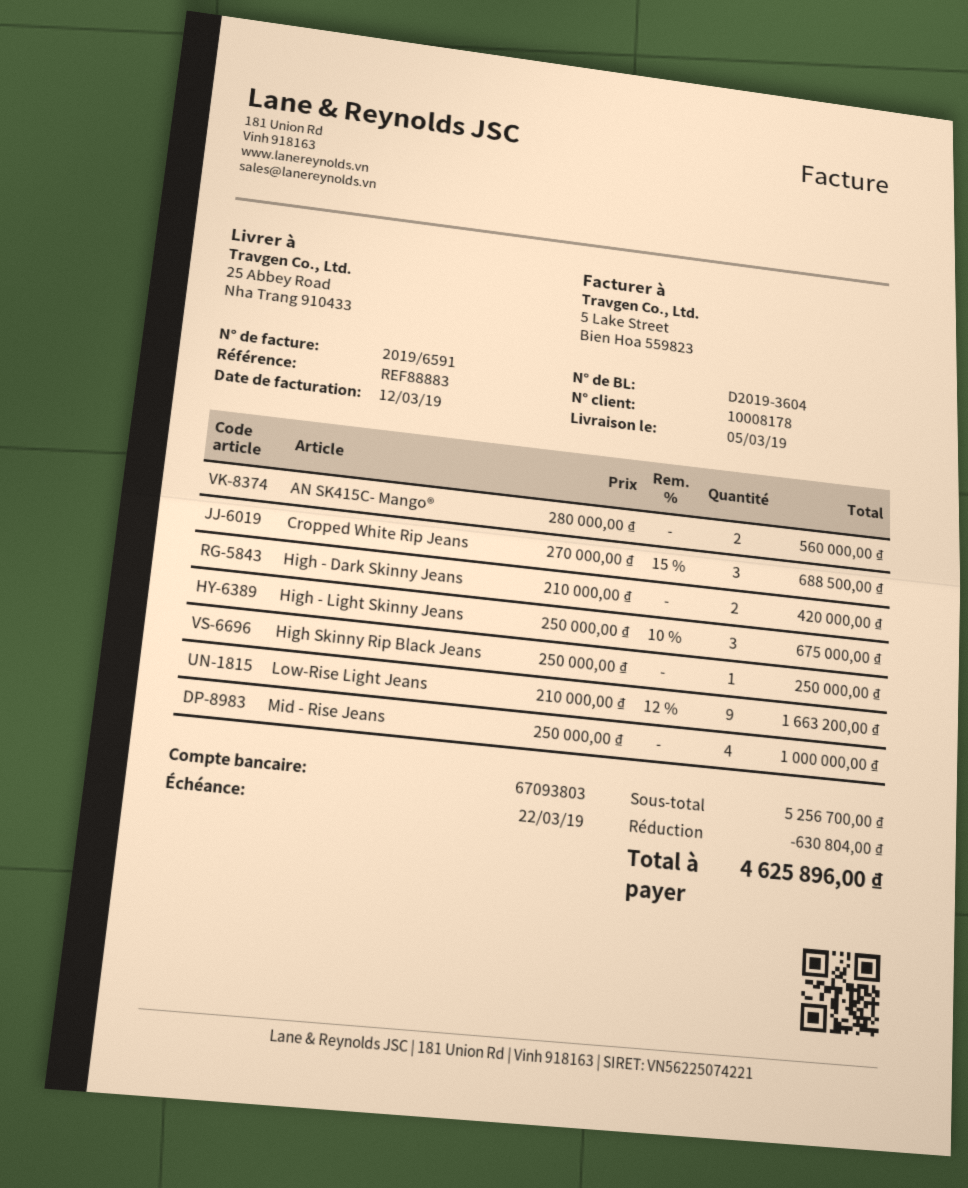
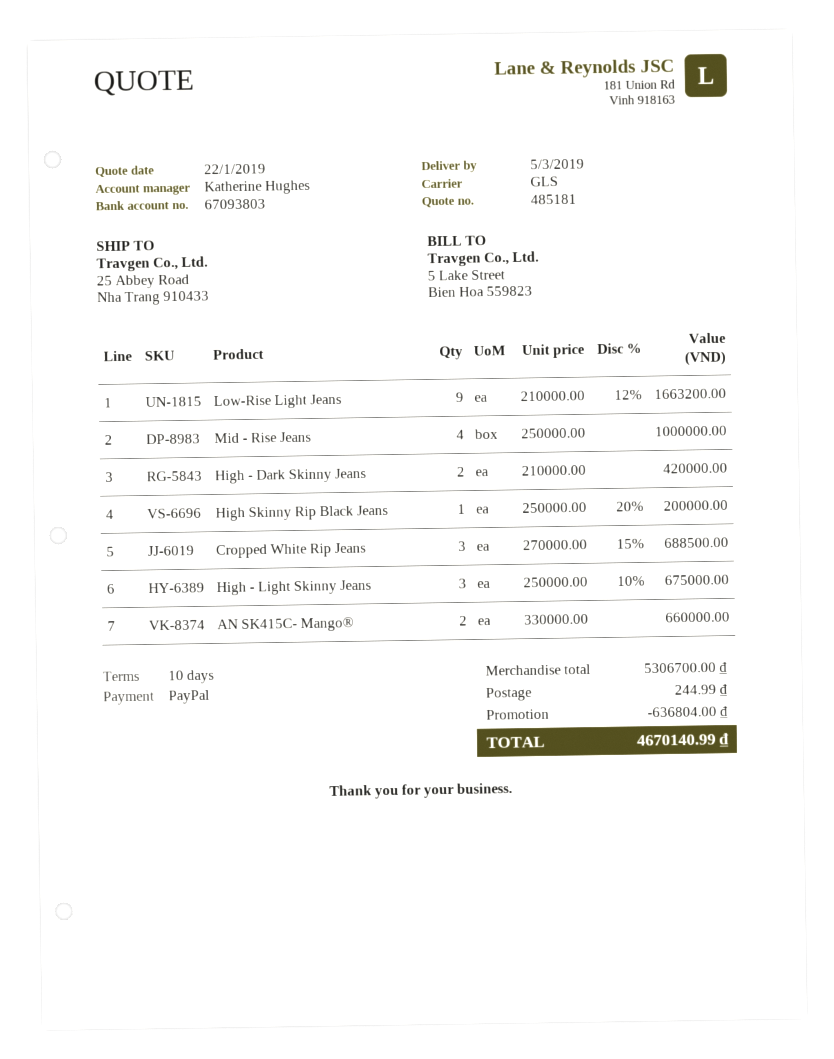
AN SK415C- Mango®: 2 x 280000.00 = 560000.00 -> 2 x 330000.00 = 660000.00
High Skinny Rip Black Jeans: 1 x 250000.00 = 250000.00 -> 1 x 250000.00 - 20% = 200000.00
subtotal: 5256700.00 -> 5306700.00
discount: 630804.00 -> 636804.00
shipping: none -> 244.99
total: 4625896.00 -> 4670140.99

